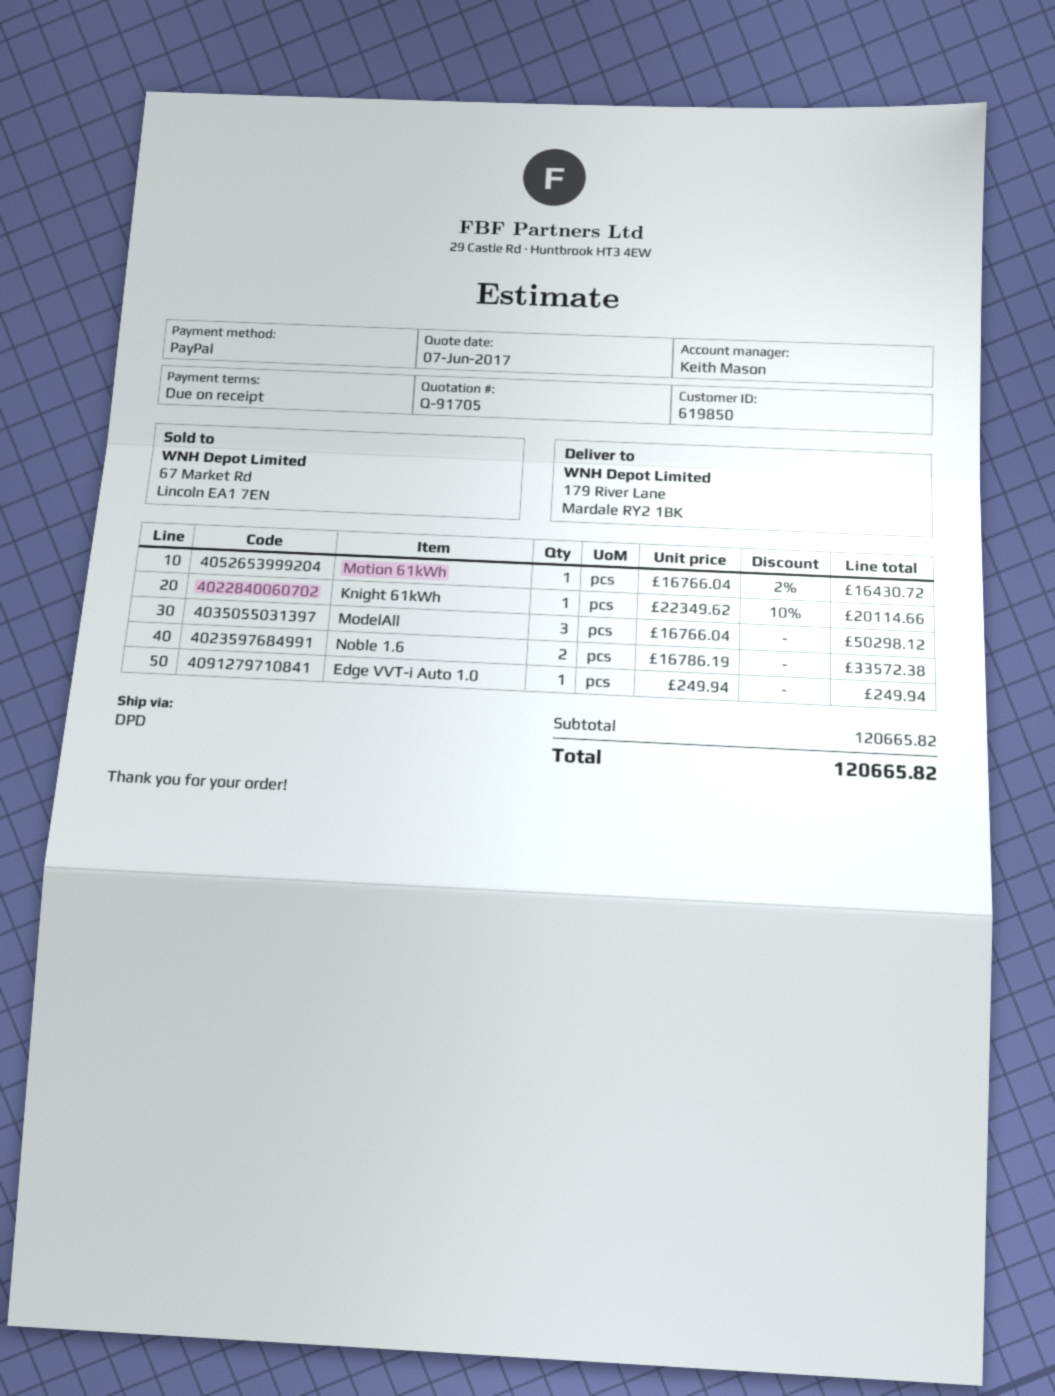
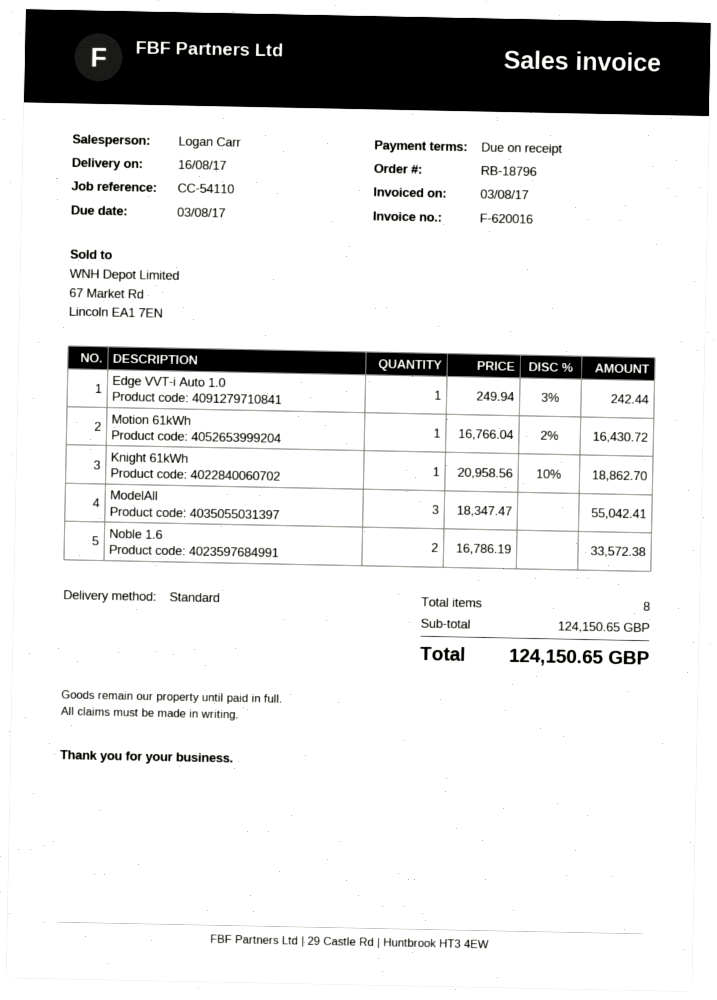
sales rep: Keith Mason -> Logan Carr
shipping method: DPD -> standard
Knight 61kWh: 1 x 22349.62 - 10% = 20114.66 -> 1 x 20958.56 - 10% = 18862.70
ModelAll: 3 x 16766.04 = 50298.12 -> 3 x 18347.47 = 55042.41
Edge VVT-i Auto 1.0: 1 x 249.94 = 249.94 -> 1 x 249.94 - 3% = 242.44
subtotal: 120665.82 -> 124150.65
total: 120665.82 -> 124150.65

